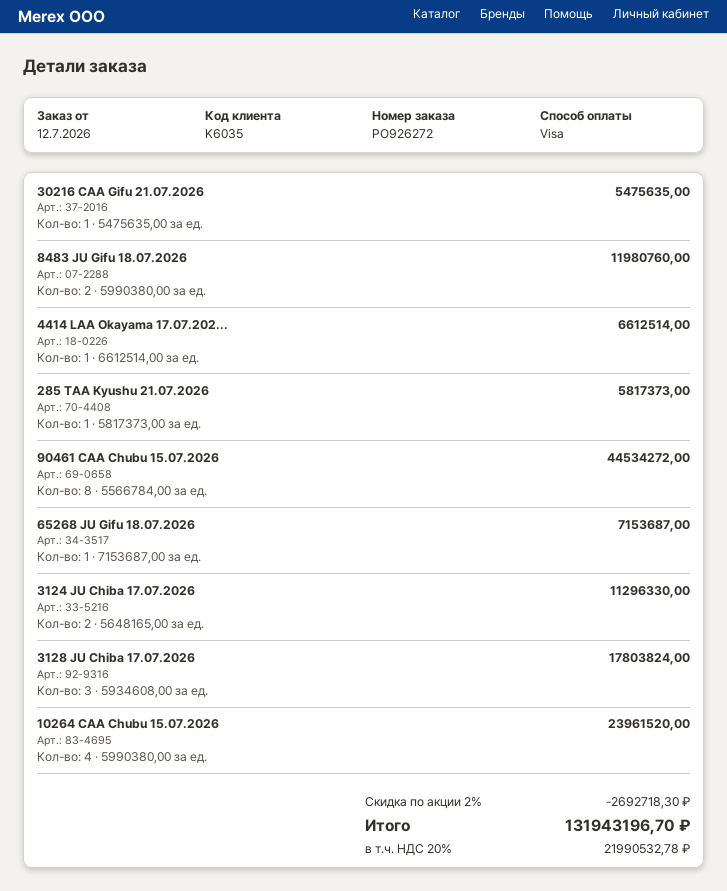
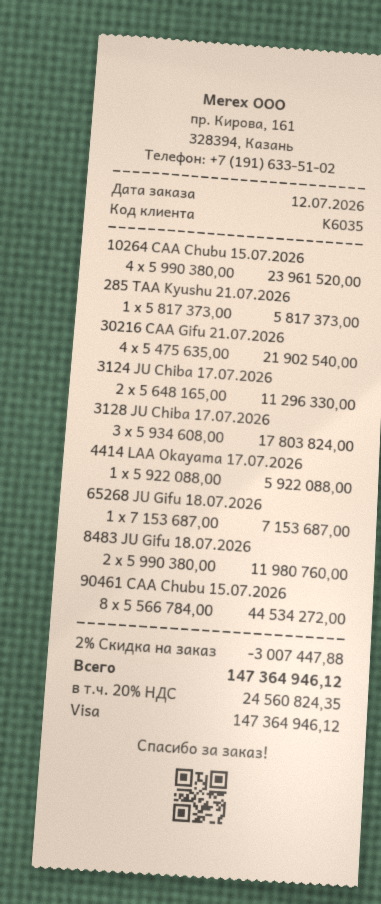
30216 CAA Gifu 21.07.2026: 1 x 5475635.00 = 5475635.00 -> 4 x 5475635.00 = 21902540.00
4414 LAA Okayama 17.07.202...: 1 x 6612514.00 = 6612514.00 -> 1 x 5922088.00 = 5922088.00
discount: 2% = 2692718.30 -> 2% = 3007447.88
tax: 20% = 21990532.78 -> 20% = 24560824.35
total: 131943196.70 -> 147364946.12

